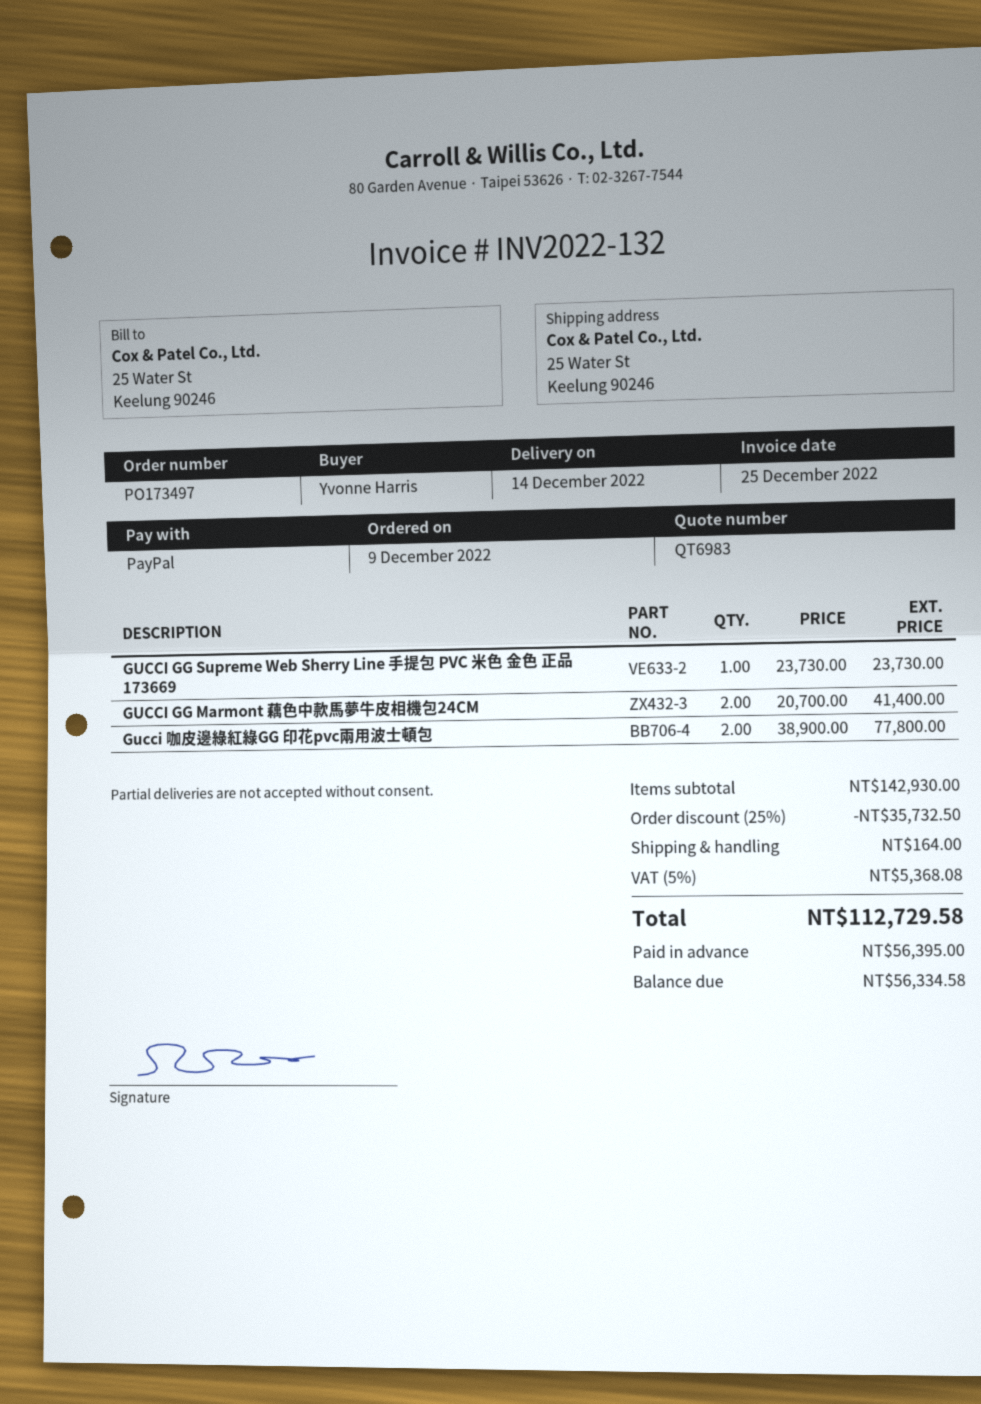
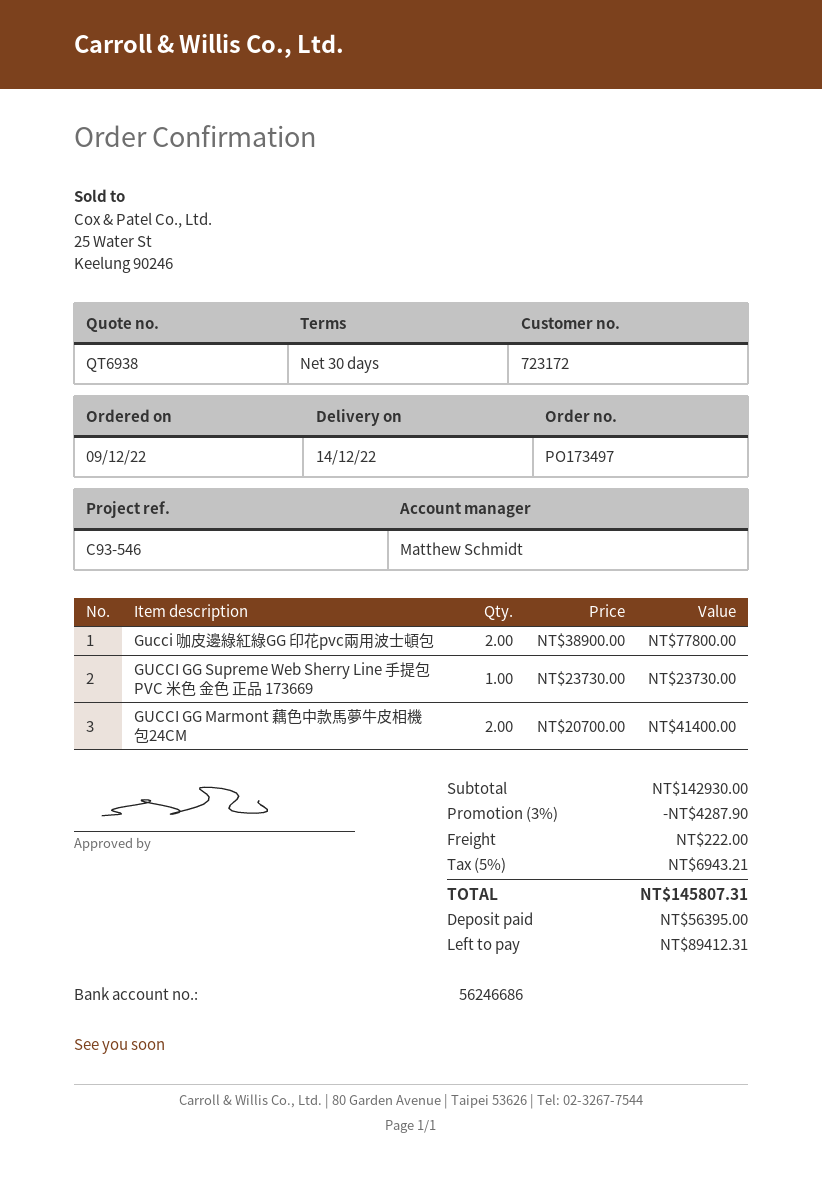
quote number: QT6983 -> QT6938
discount: 25% = 35732.50 -> 3% = 4287.90
shipping: 164.00 -> 222.00
tax: 5% = 5368.08 -> 5% = 6943.21
total: 112729.58 -> 145807.31
balance: 56334.58 -> 89412.31

